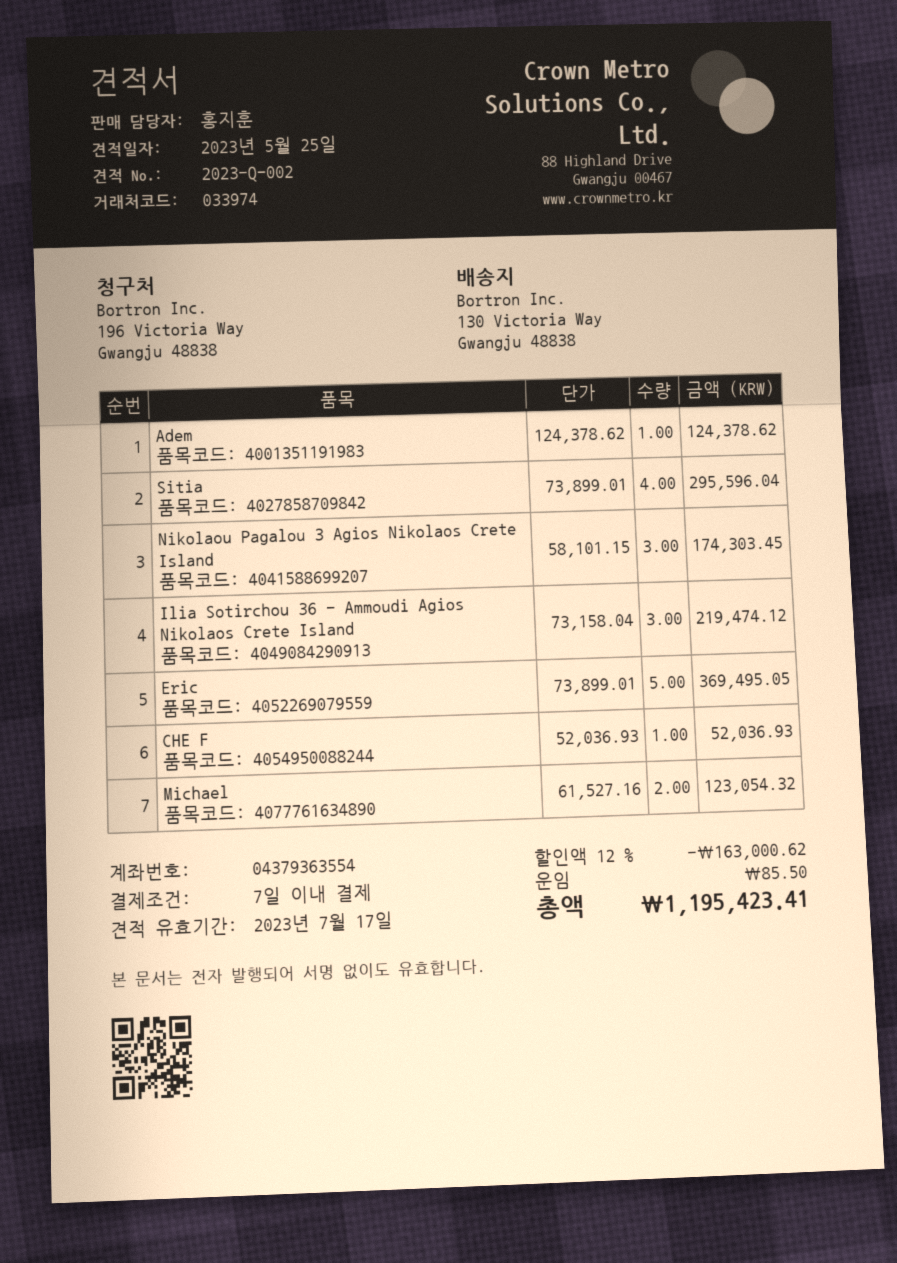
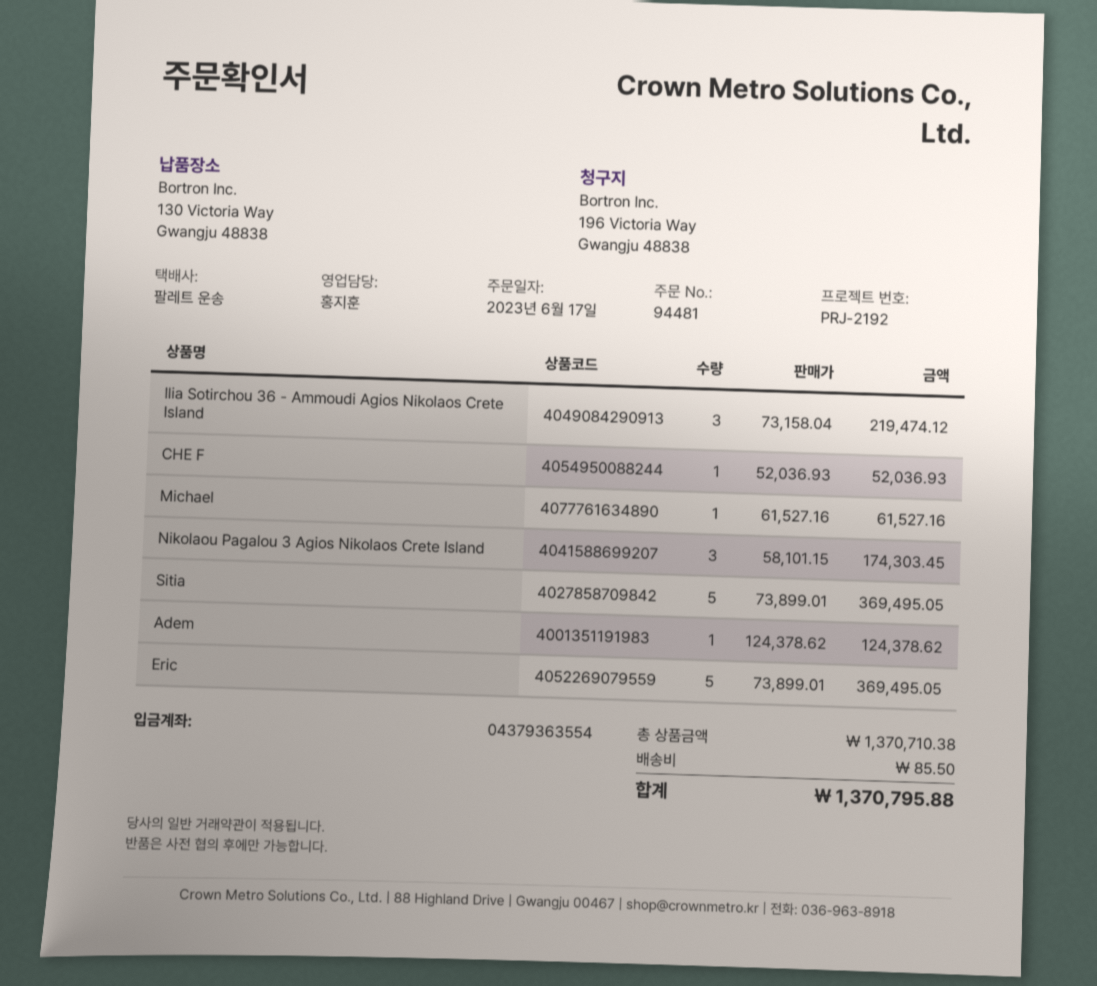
Sitia: 4 x 73899.01 = 295596.04 -> 5 x 73899.01 = 369495.05
Michael: 2 x 61527.16 = 123054.32 -> 1 x 61527.16 = 61527.16
discount: 12% = 163000.62 -> none
total: 1195423.41 -> 1370795.88

